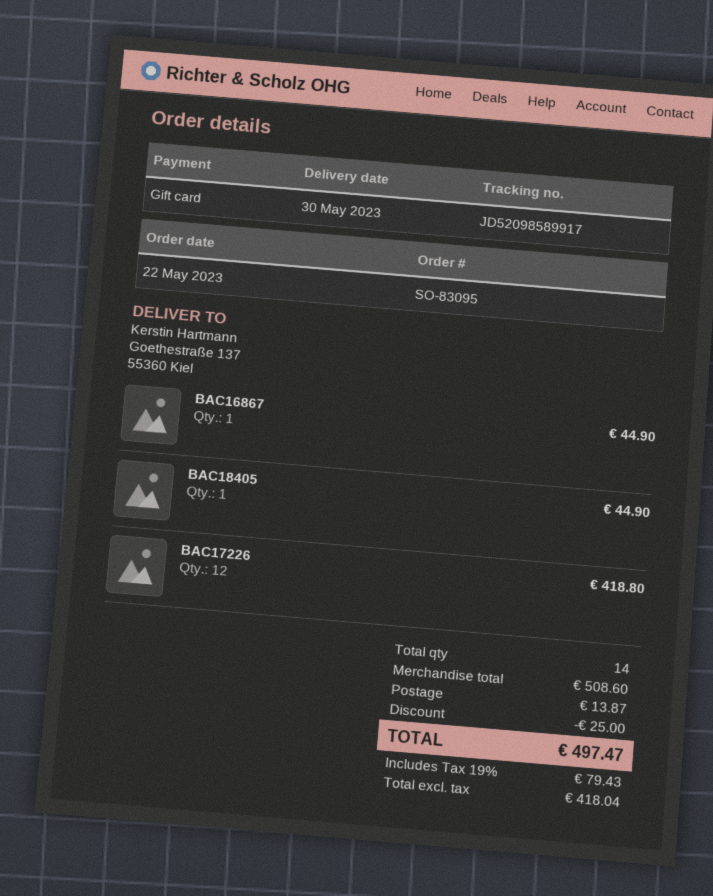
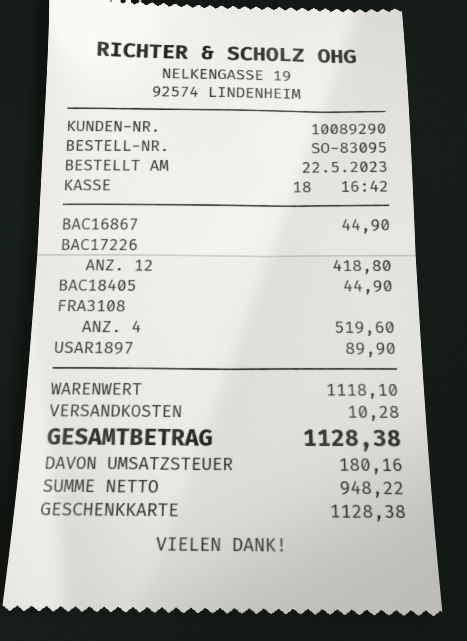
FRA3108: none -> 4 for 519.60
USAR1897: none -> 1 for 89.90
subtotal: 508.60 -> 1118.10
discount: 25.00 -> none
shipping: 13.87 -> 10.28
net: 418.04 -> 948.22
tax: 79.43 -> 180.16
total: 497.47 -> 1128.38

